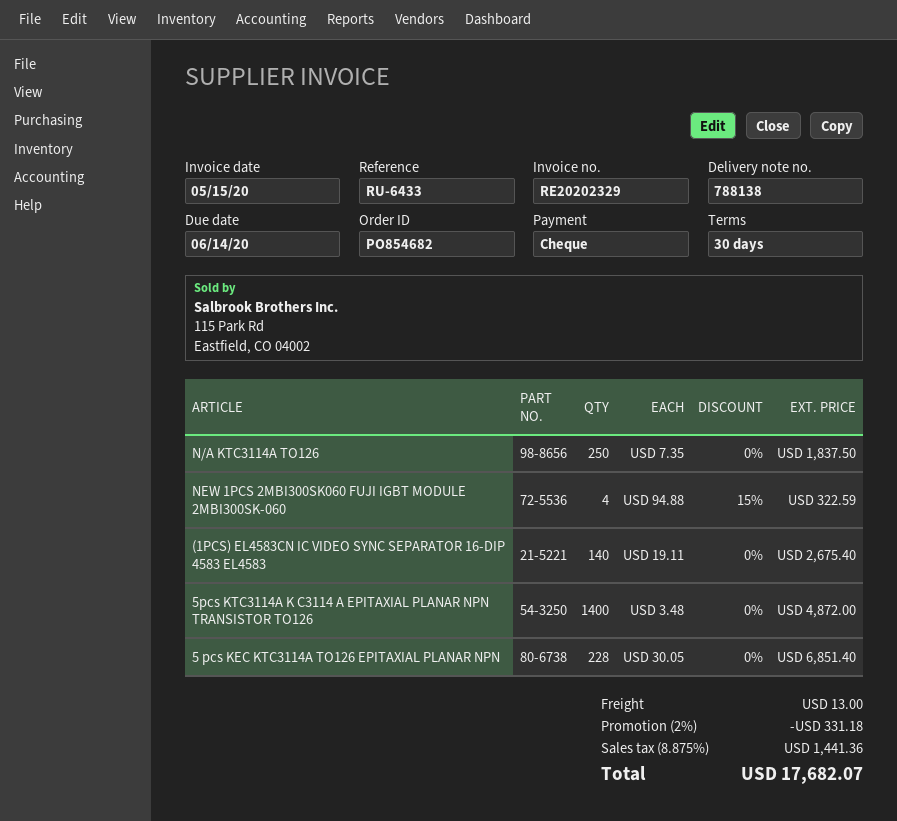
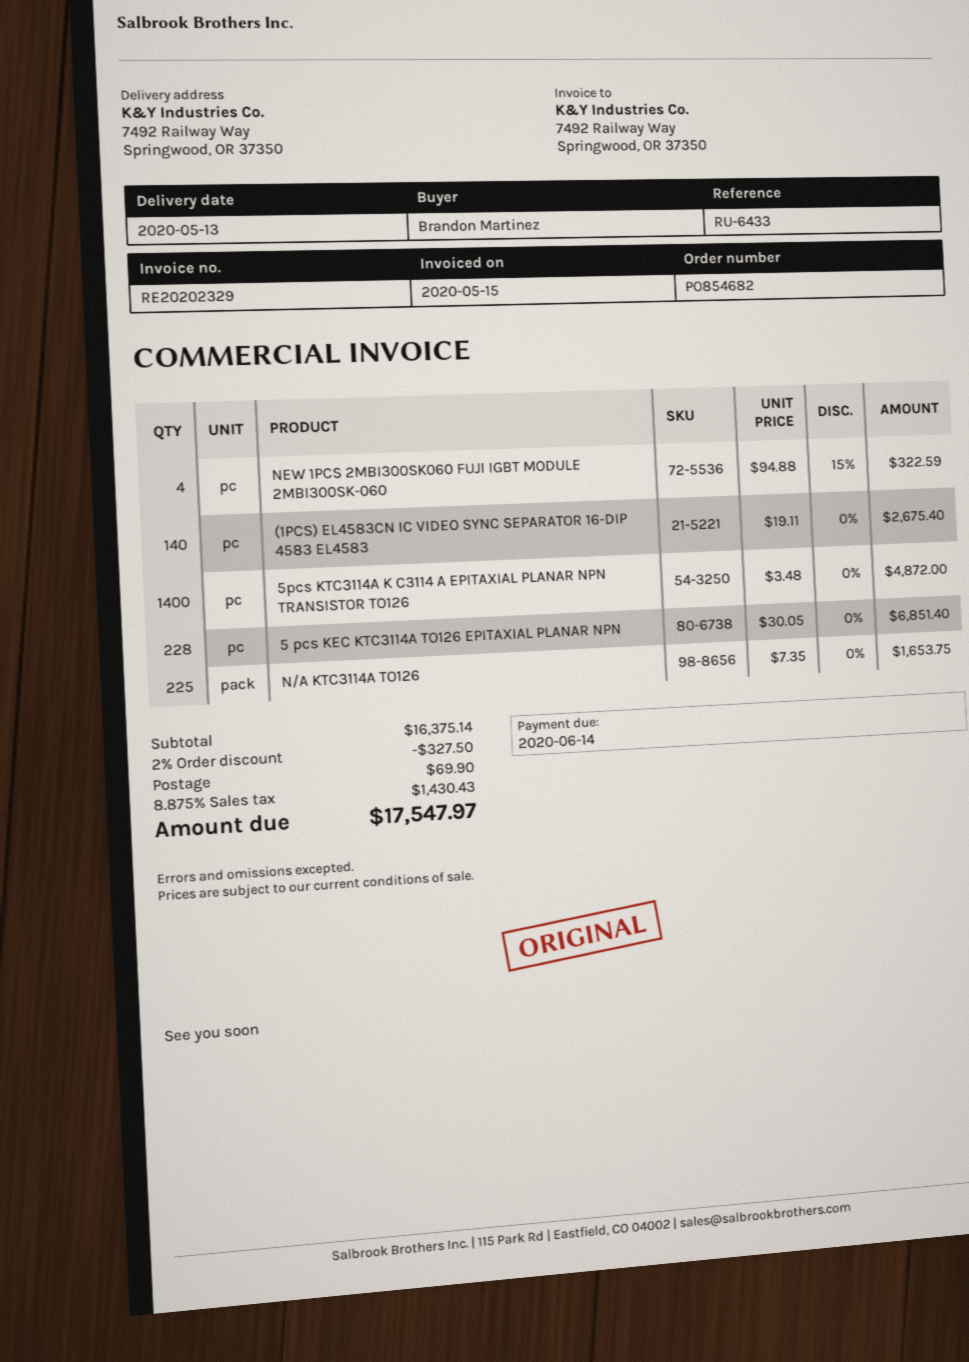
N/A KTC3114A TO126: 250 x 7.35 = 1837.50 -> 225 x 7.35 = 1653.75
discount: 2% = 331.18 -> 2% = 327.50
shipping: 13.00 -> 69.90
tax: 8.875% = 1441.36 -> 8.875% = 1430.43
total: 17682.07 -> 17547.97

